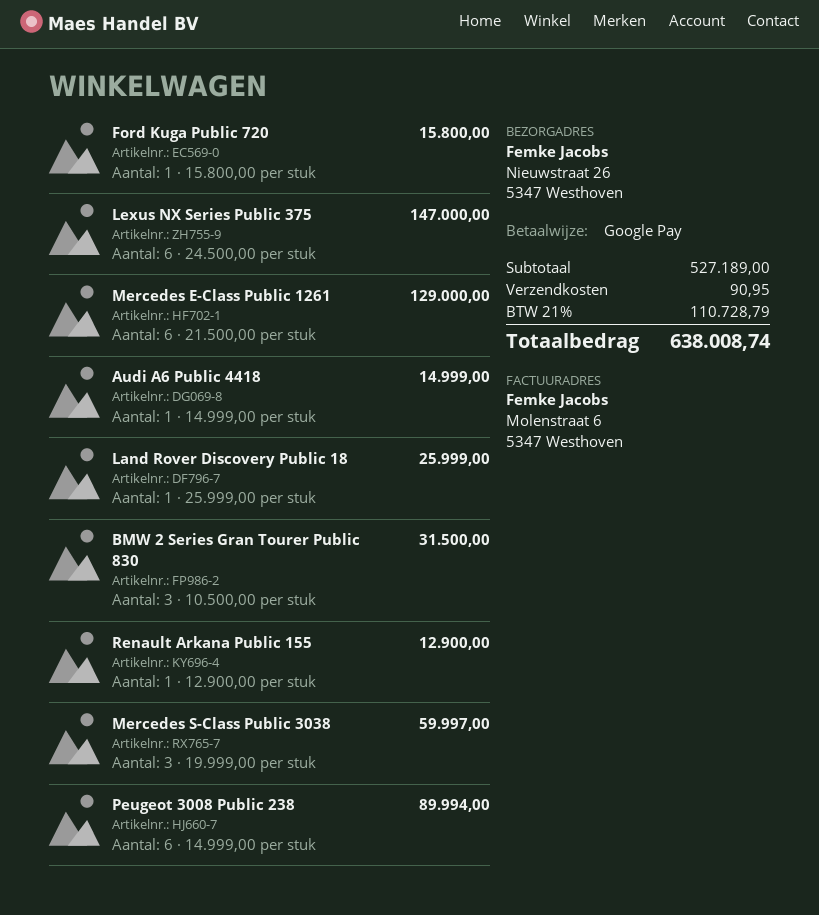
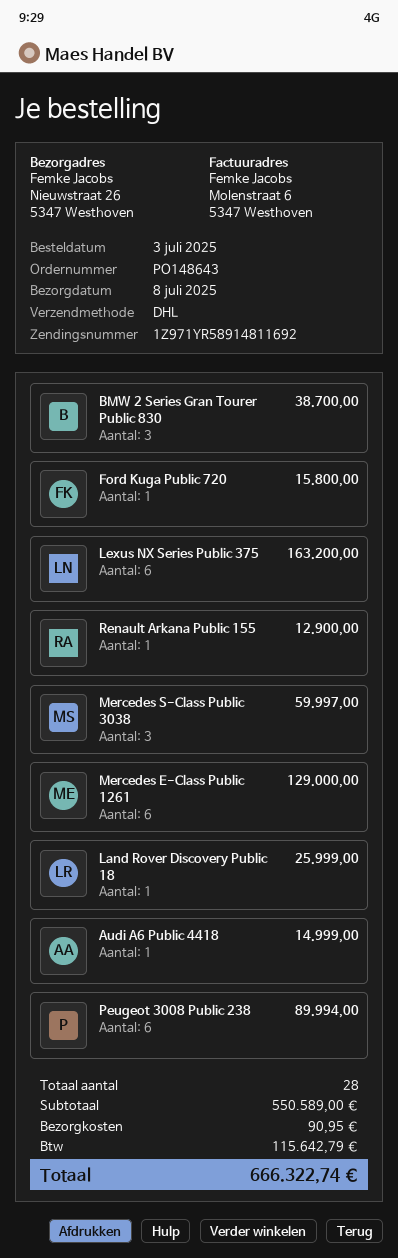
Lexus NX Series Public 375: 6 for 147000.00 -> 6 for 163200.00
BMW 2 Series Gran Tourer Public 830: 3 for 31500.00 -> 3 for 38700.00
subtotal: 527189.00 -> 550589.00
tax: 110728.79 -> 115642.79
total: 638008.74 -> 666322.74

